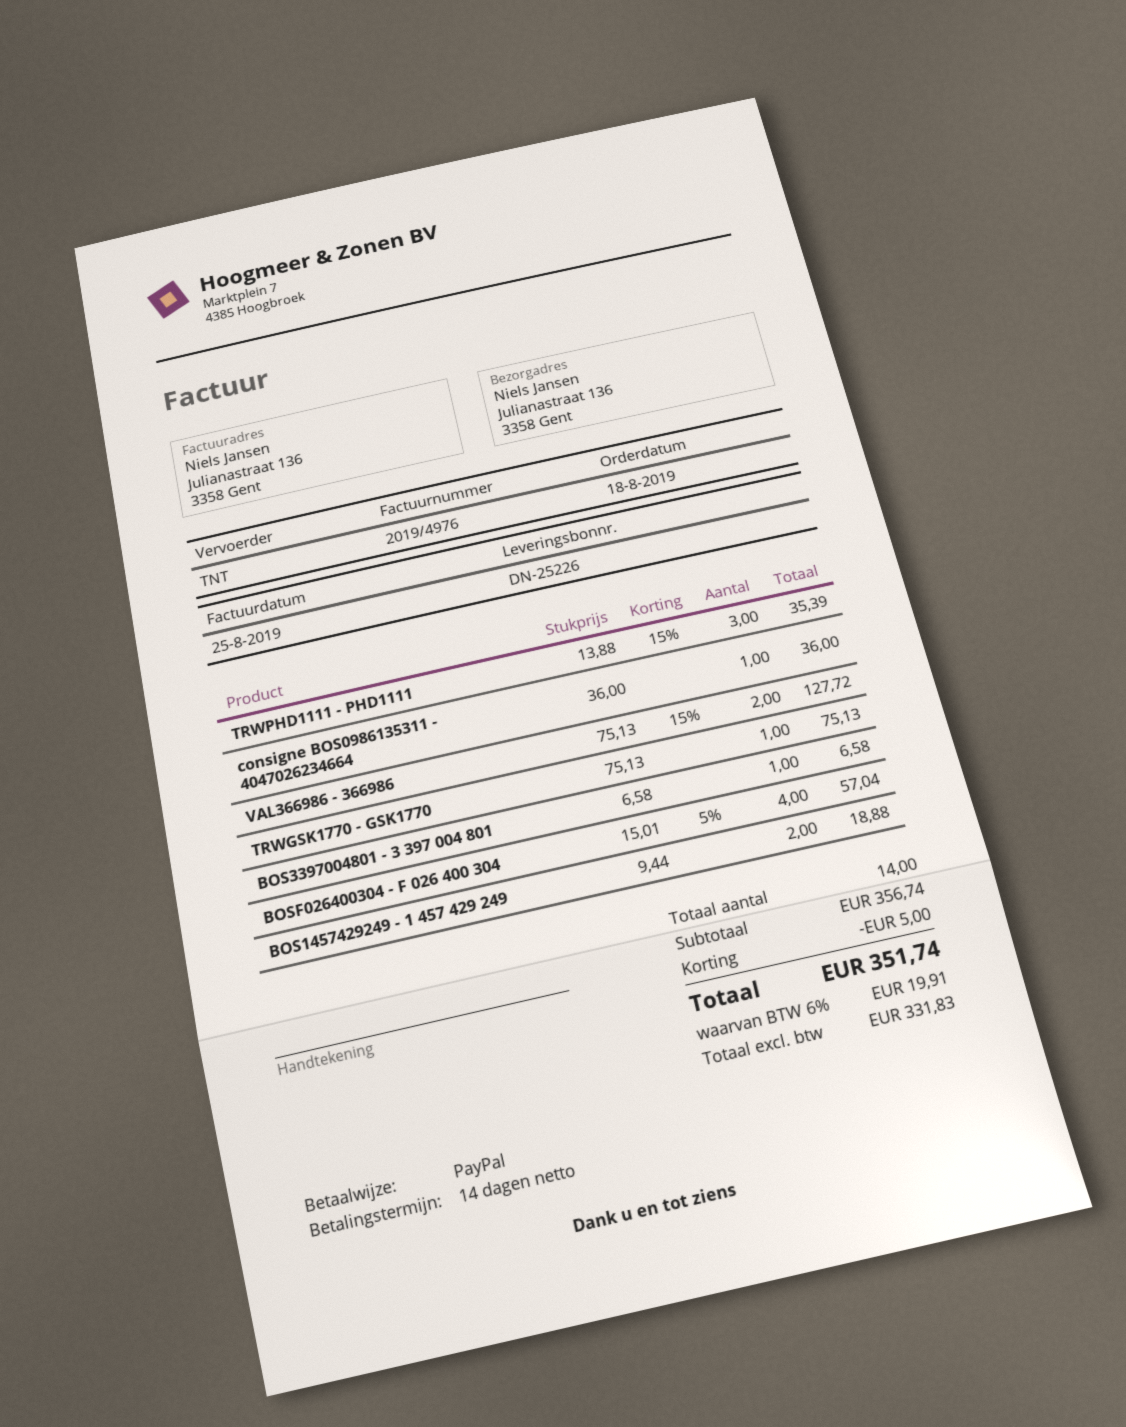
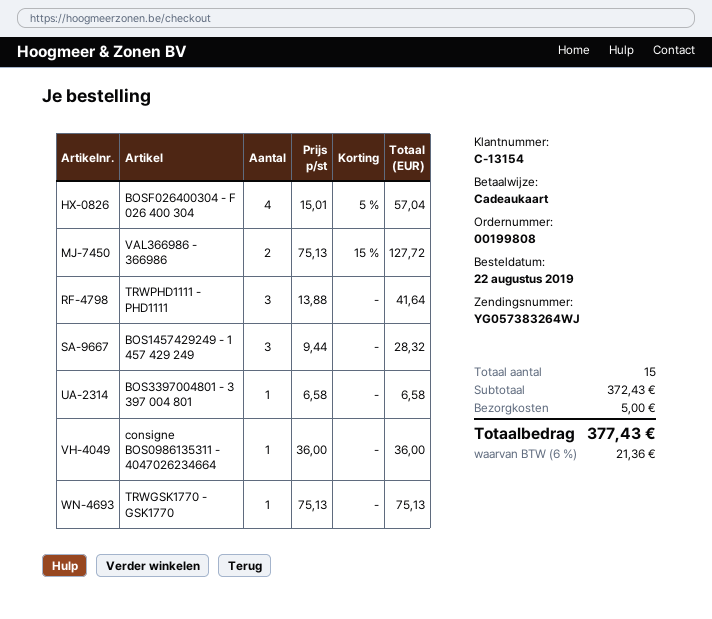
order date: 2019-08-18 -> 2019-08-22
payment method: PayPal -> gift card
TRWPHD1111 - PHD1111: 3 x 13.88 - 15% = 35.39 -> 3 x 13.88 = 41.64
BOS1457429249 - 1 457 429 249: 2 x 9.44 = 18.88 -> 3 x 9.44 = 28.32
total quantity: 14 -> 15
subtotal: 356.74 -> 372.43
discount: 5.00 -> none
shipping: none -> 5.00
tax: 6% = 19.91 -> 6% = 21.36
total: 351.74 -> 377.43

